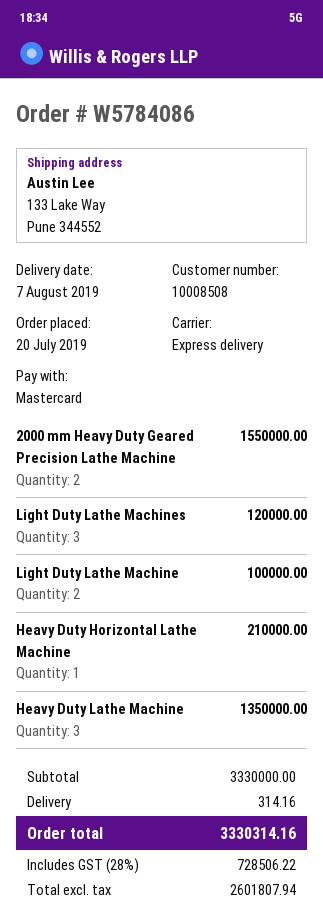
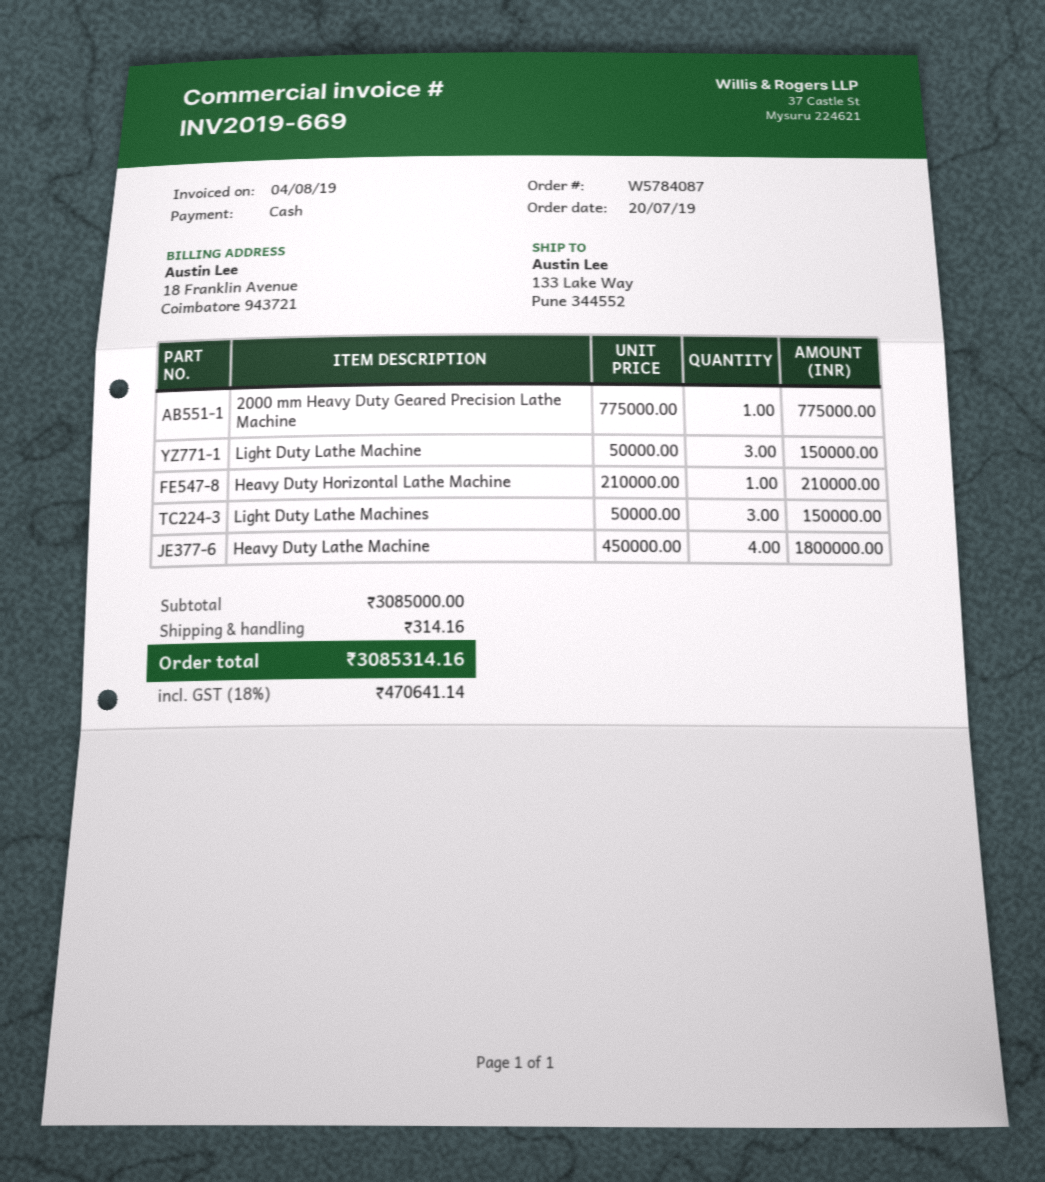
order number: W5784086 -> W5784087
payment method: Mastercard -> cash
2000 mm Heavy Duty Geared Precision Lathe Machine: 2 for 1550000.00 -> 1 for 775000.00
Light Duty Lathe Machines: 3 for 120000.00 -> 3 for 150000.00
Light Duty Lathe Machine: 2 for 100000.00 -> 3 for 150000.00
Heavy Duty Lathe Machine: 3 for 1350000.00 -> 4 for 1800000.00
subtotal: 3330000.00 -> 3085000.00
tax: 28% = 728506.22 -> 18% = 470641.14
total: 3330314.16 -> 3085314.16

